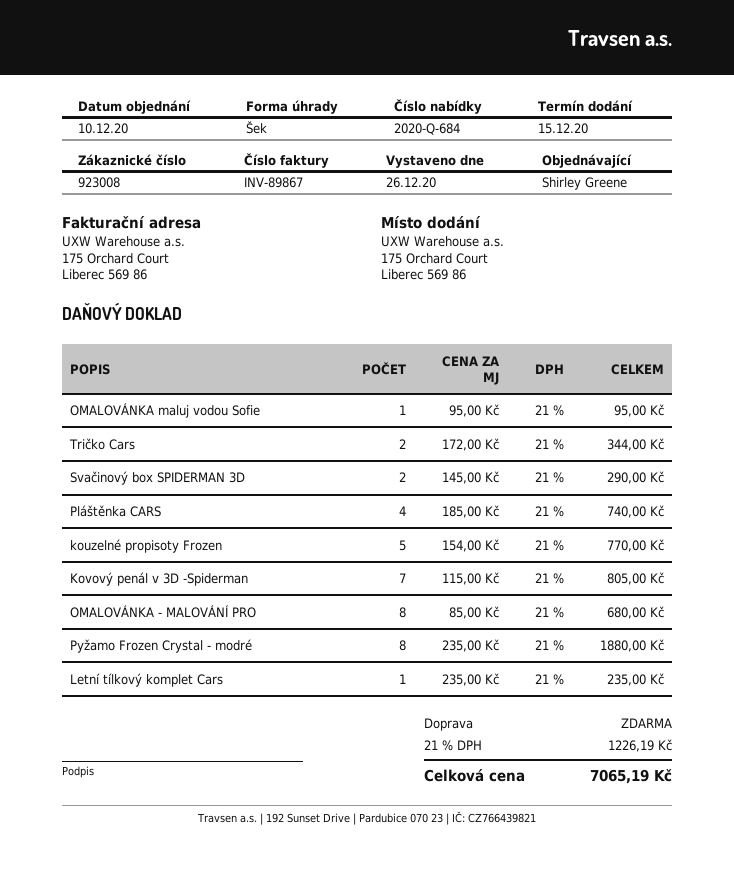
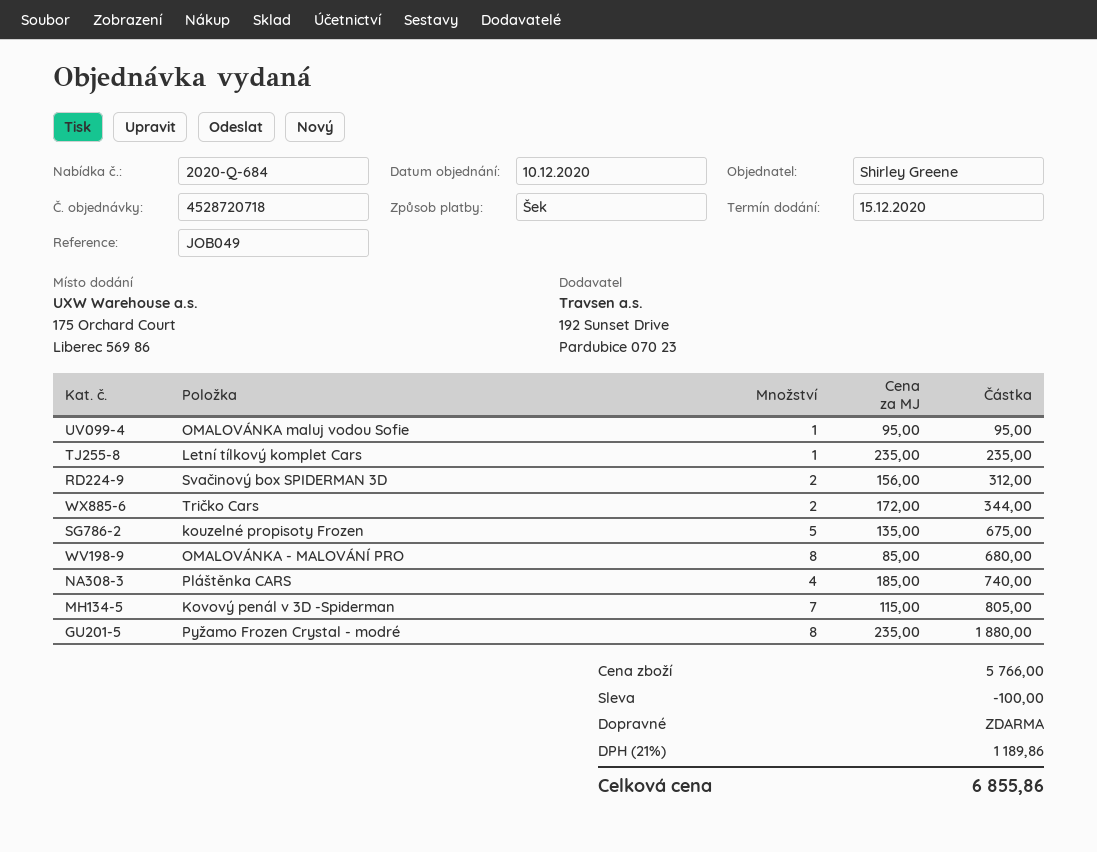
Svačinový box SPIDERMAN 3D: 2 x 145.00 = 290.00 -> 2 x 156.00 = 312.00
kouzelné propisoty Frozen: 5 x 154.00 = 770.00 -> 5 x 135.00 = 675.00
discount: none -> 100.00
tax: 21% = 1226.19 -> 21% = 1189.86
total: 7065.19 -> 6855.86

